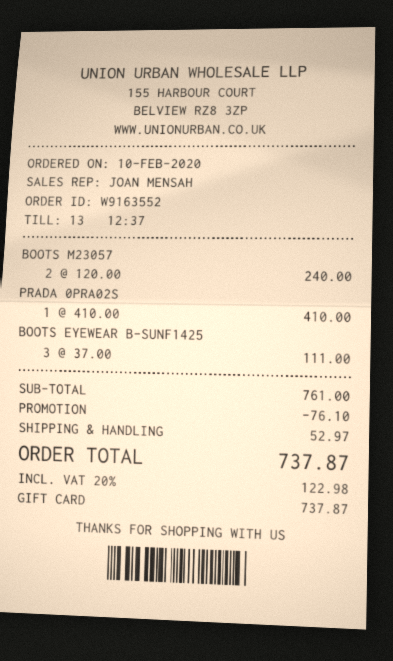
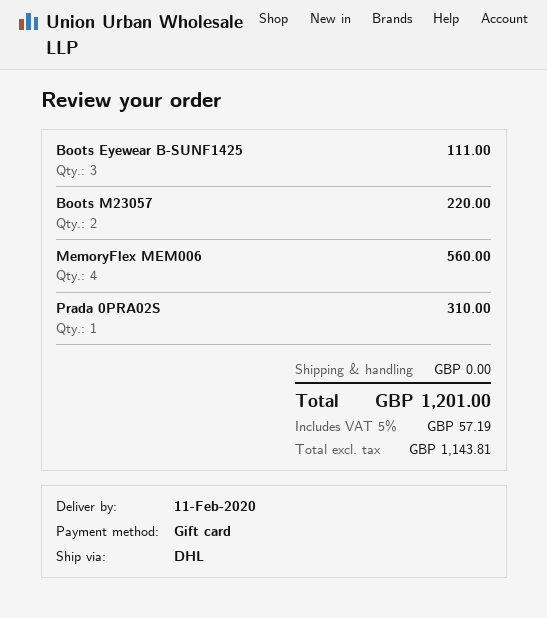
BOOTS M23057: 2 for 240.00 -> 2 for 220.00
PRADA 0PRA02S: 1 for 410.00 -> 1 for 310.00
MemoryFlex MEM006: none -> 4 for 560.00
discount: 76.10 -> none
shipping: 52.97 -> 0.00
tax: 20% = 122.98 -> 5% = 57.19
total: 737.87 -> 1201.00

